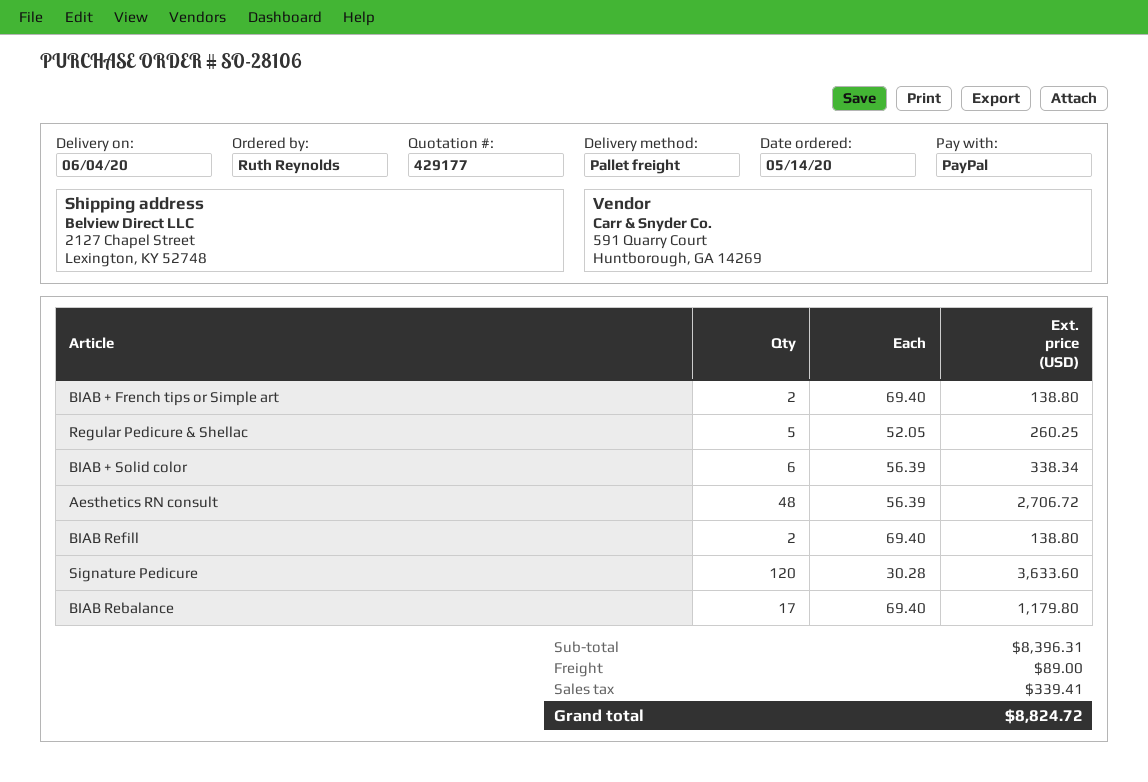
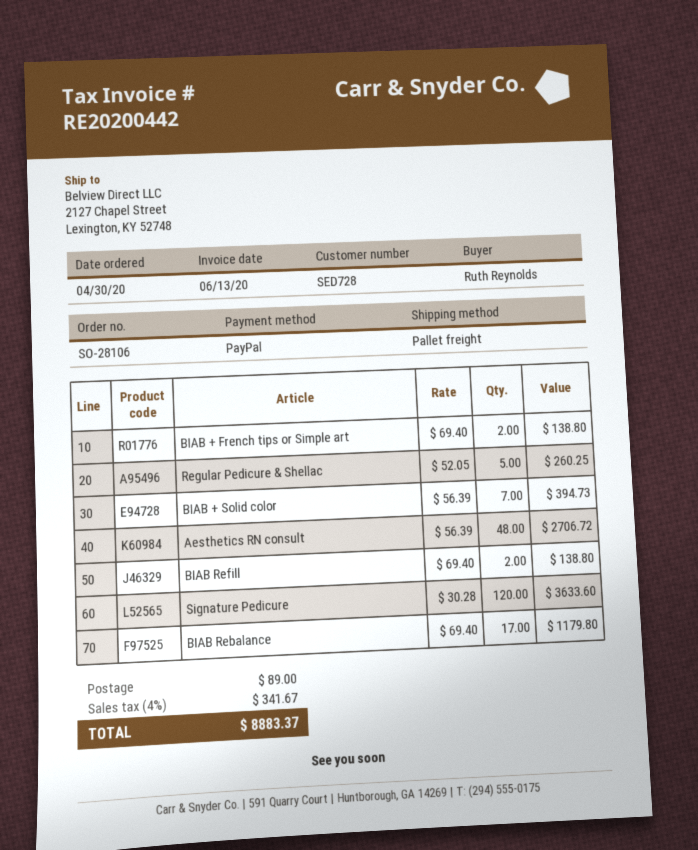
order date: 2020-05-14 -> 2020-04-30
BIAB + Solid color: 6 x 56.39 = 338.34 -> 7 x 56.39 = 394.73
tax: 339.41 -> 341.67
total: 8824.72 -> 8883.37

